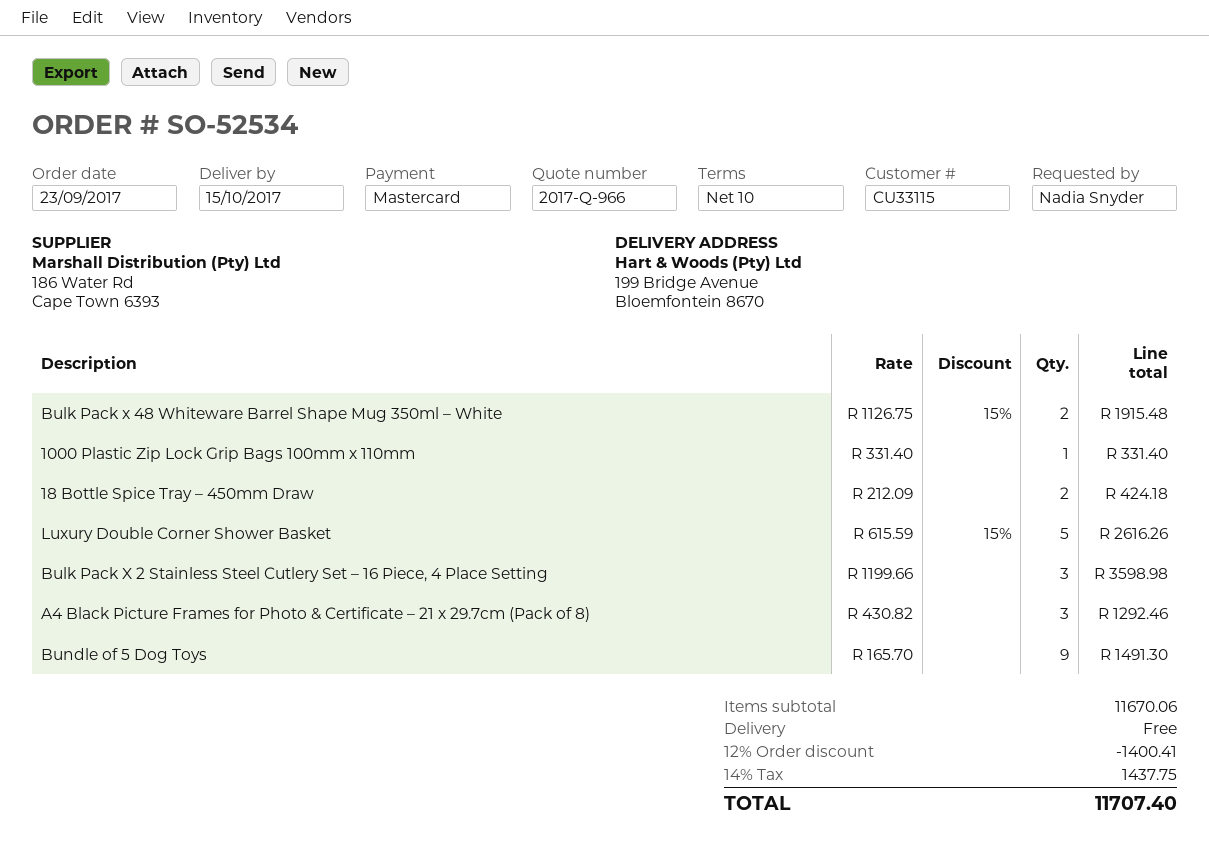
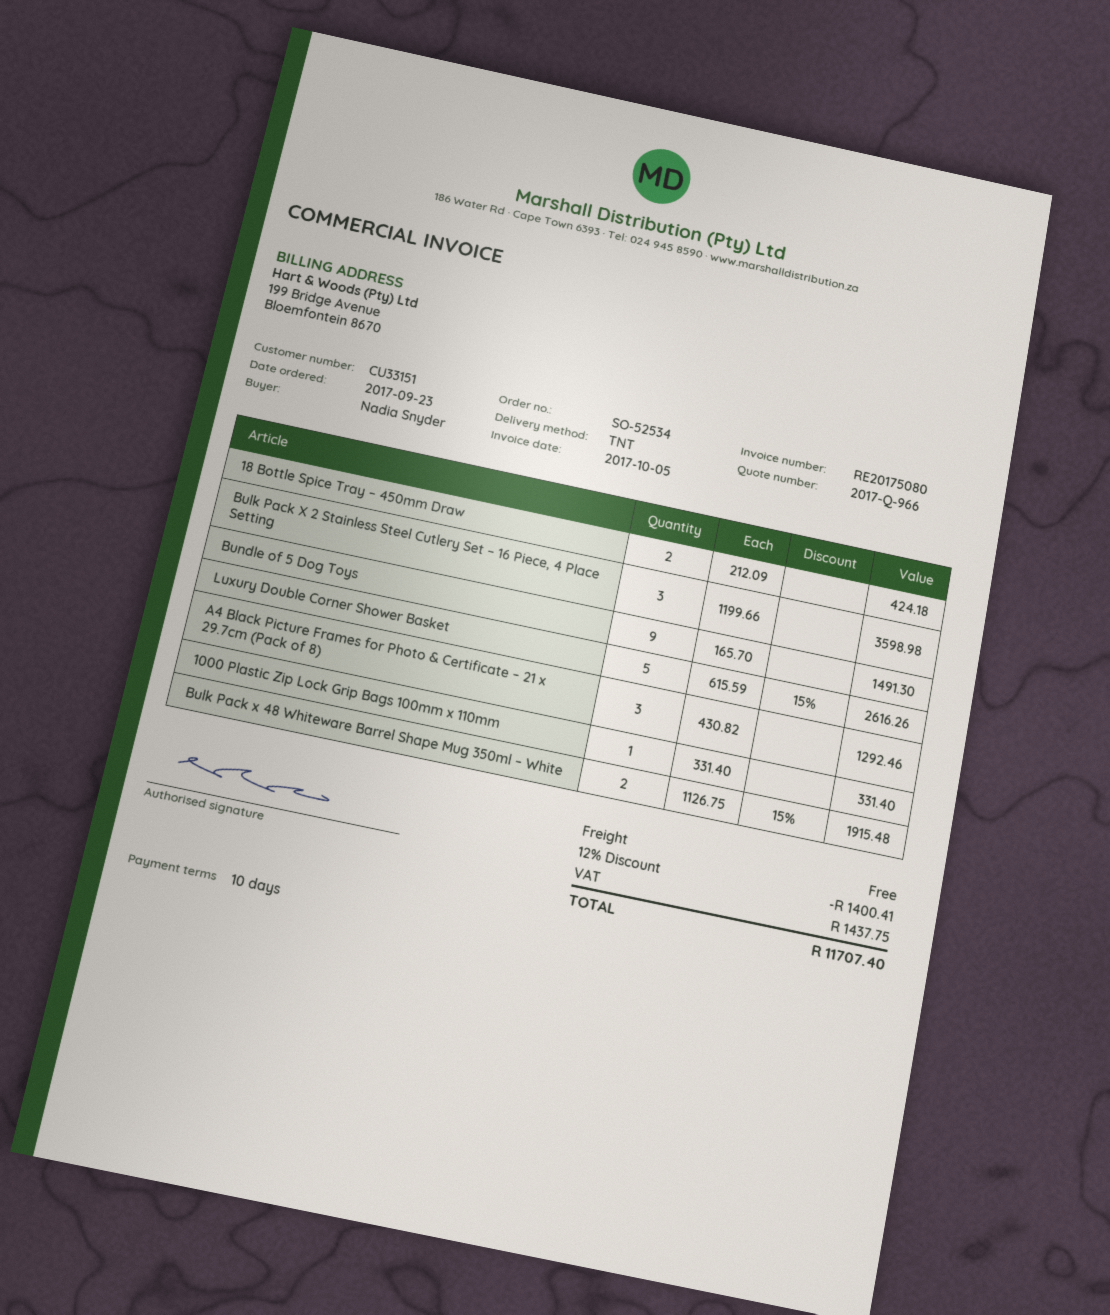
customer number: CU33115 -> CU33151

